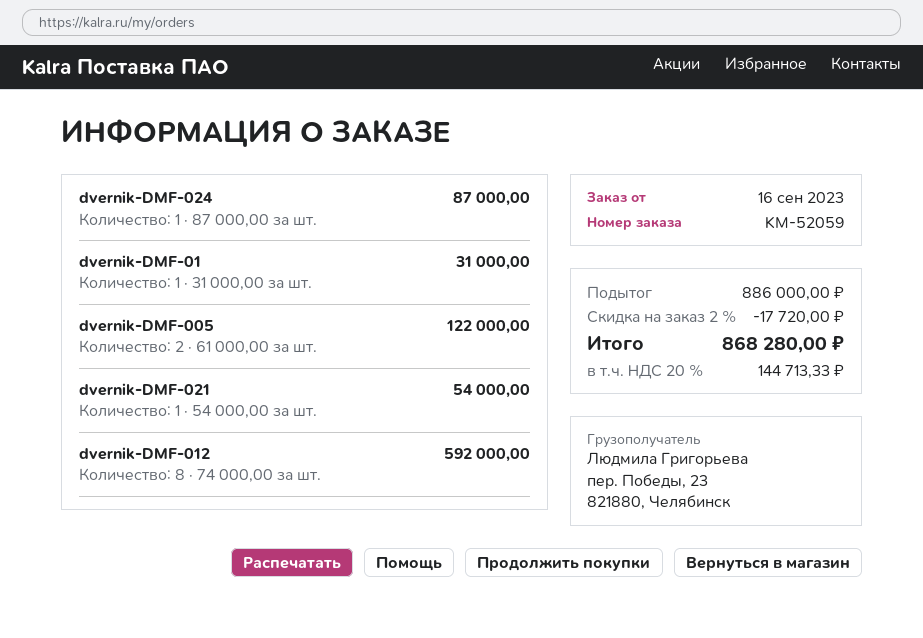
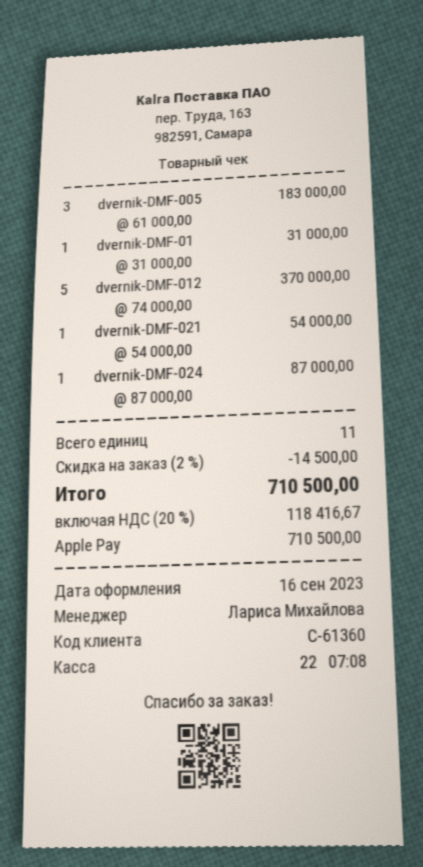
dvernik-DMF-005: 2 x 61000.00 = 122000.00 -> 3 x 61000.00 = 183000.00
dvernik-DMF-012: 8 x 74000.00 = 592000.00 -> 5 x 74000.00 = 370000.00
discount: 2% = 17720.00 -> 2% = 14500.00
tax: 20% = 144713.33 -> 20% = 118416.67
total: 868280.00 -> 710500.00

